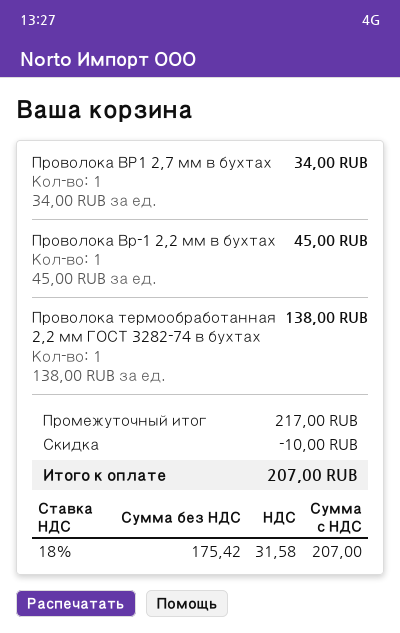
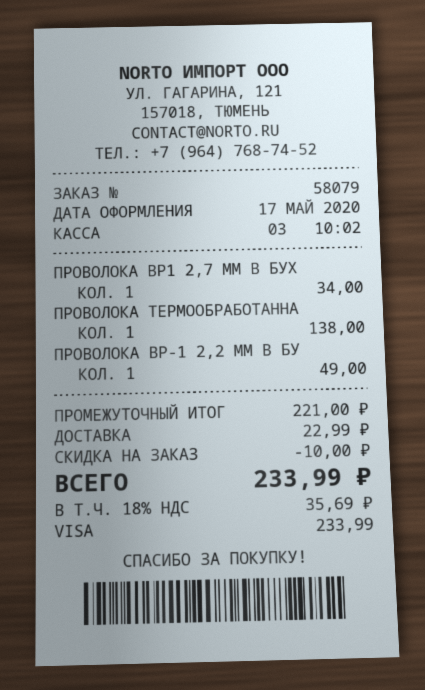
Проволока Вр-1 2,2 мм в бухтах: 1 for 45.00 -> 1 for 49.00
subtotal: 217.00 -> 221.00
shipping: none -> 22.99
tax: 18% = 31.58 -> 18% = 35.69
total: 207.00 -> 233.99

